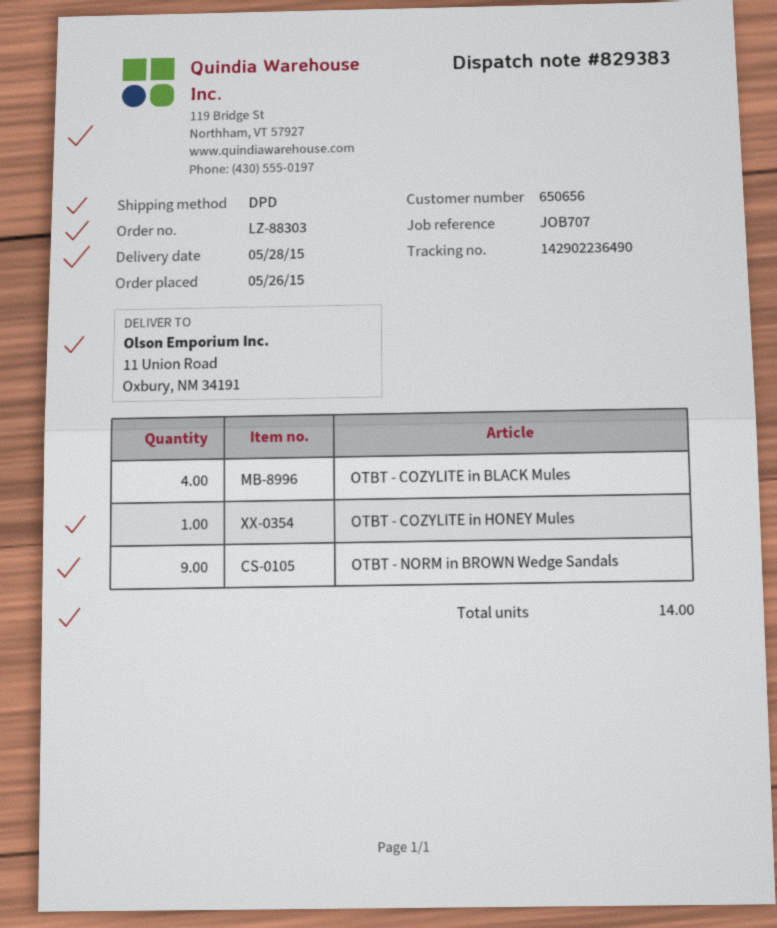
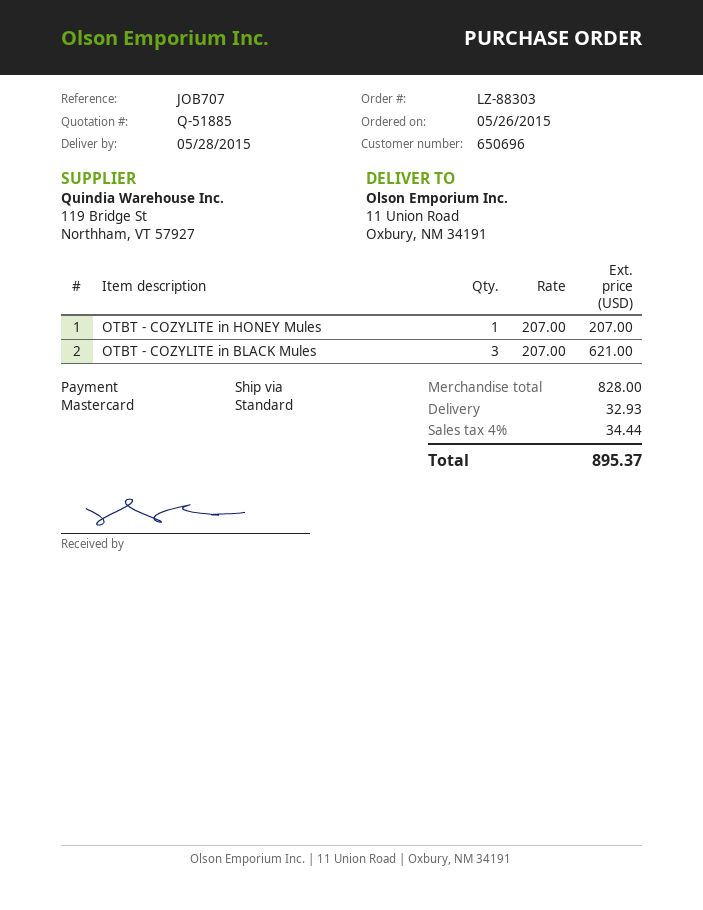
customer number: 650656 -> 650696
shipping method: DPD -> standard
OTBT - COZYLITE in BLACK Mules: 4 -> 3
OTBT - NORM in BROWN Wedge Sandals: 9 -> none

